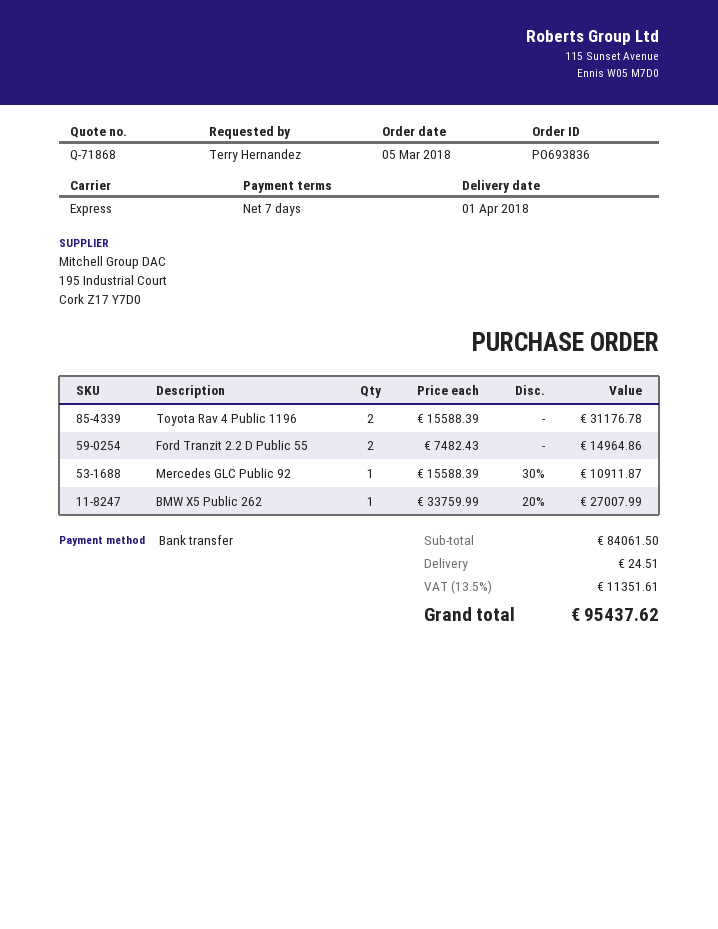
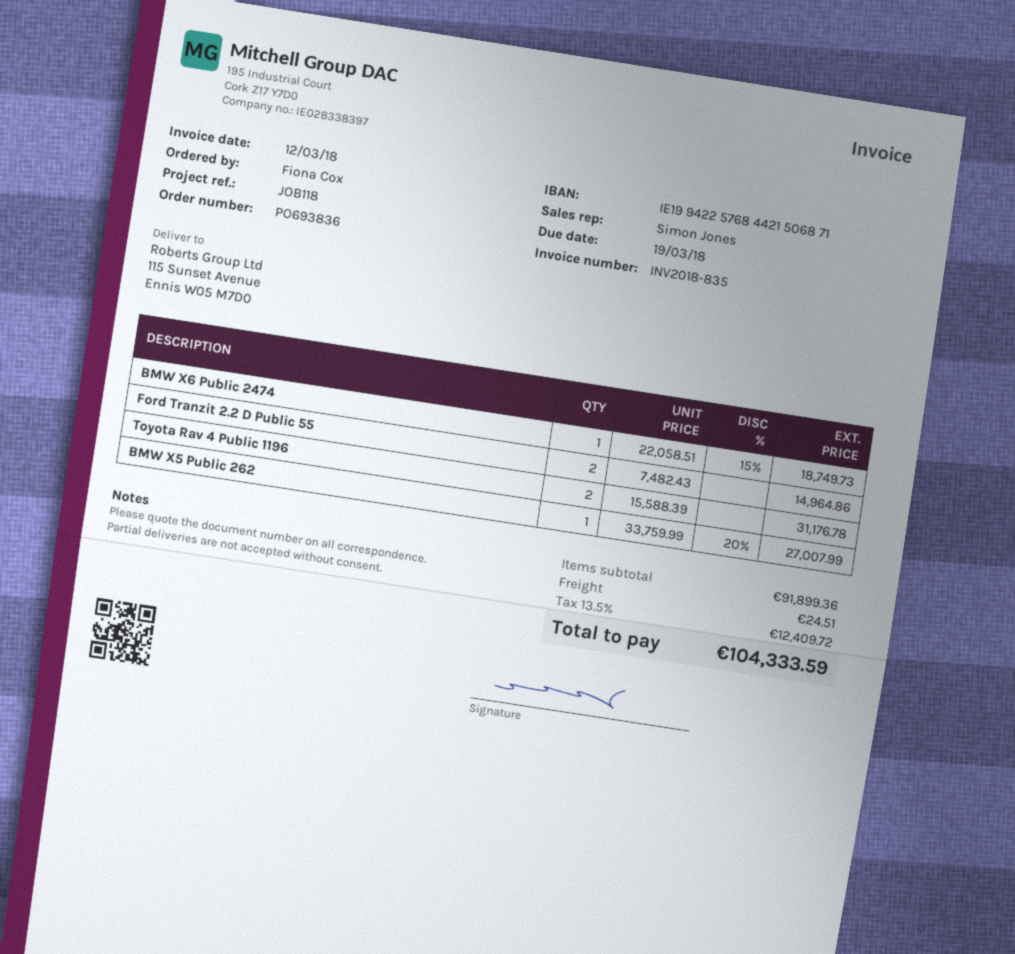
ordered by: Terry Hernandez -> Fiona Cox
Mercedes GLC Public 92: 1 x 15588.39 - 30% = 10911.87 -> none
BMW X6 Public 2474: none -> 1 x 22058.51 - 15% = 18749.73
subtotal: 84061.50 -> 91899.36
tax: 13.5% = 11351.61 -> 13.5% = 12409.72
total: 95437.62 -> 104333.59

